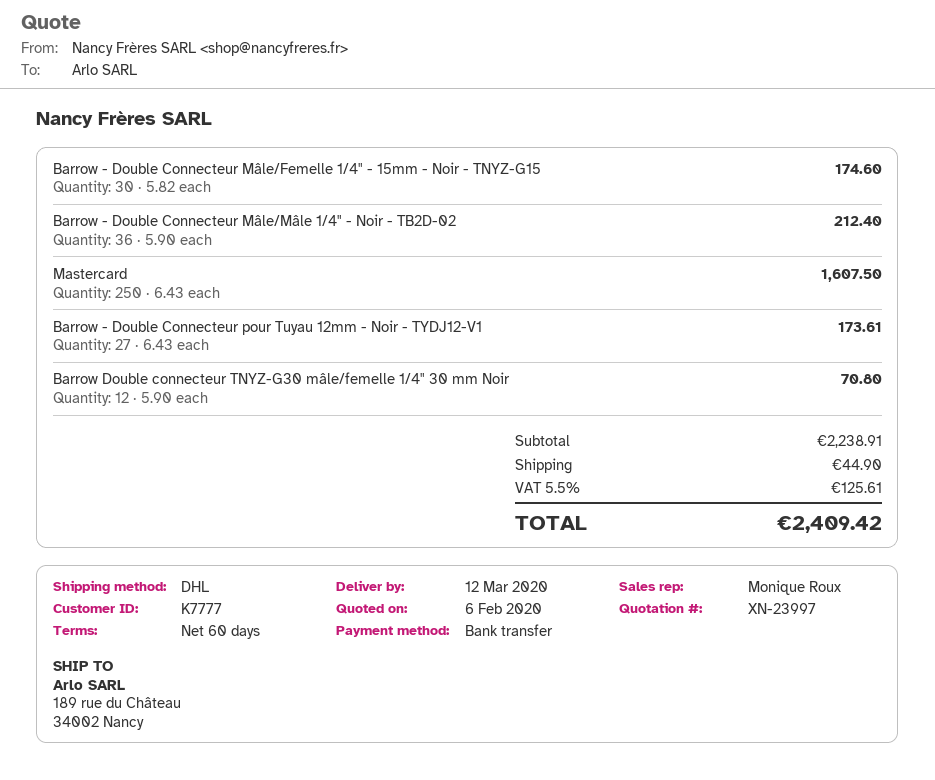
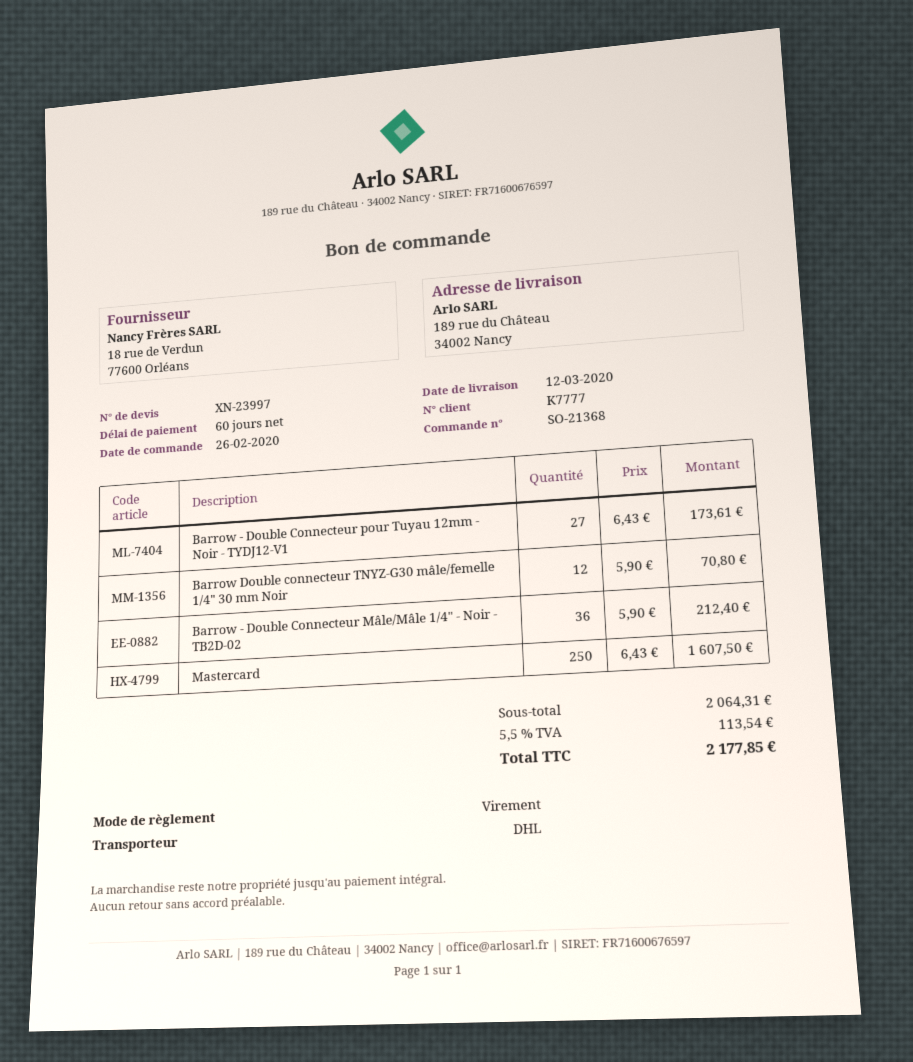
Barrow - Double Connecteur Mâle/Femelle 1/4" - 15mm - Noir - TNYZ-G15: 30 x 5.82 = 174.60 -> none
subtotal: 2238.91 -> 2064.31
shipping: 44.90 -> none
tax: 5.5% = 125.61 -> 5.5% = 113.54
total: 2409.42 -> 2177.85

